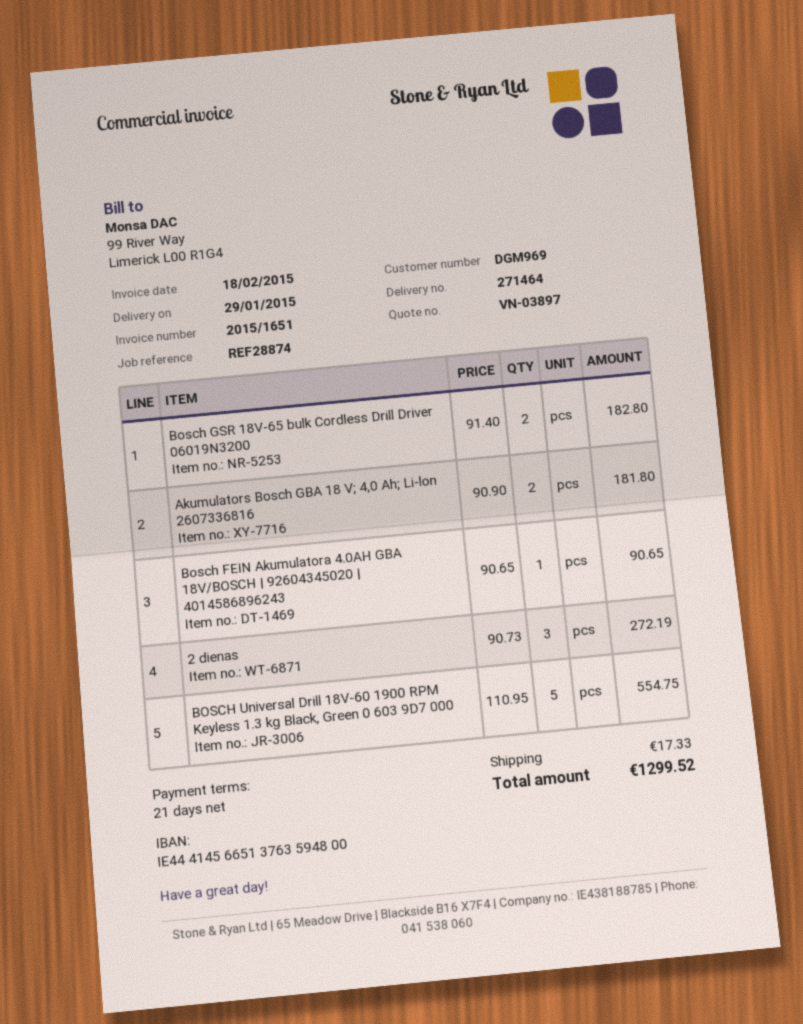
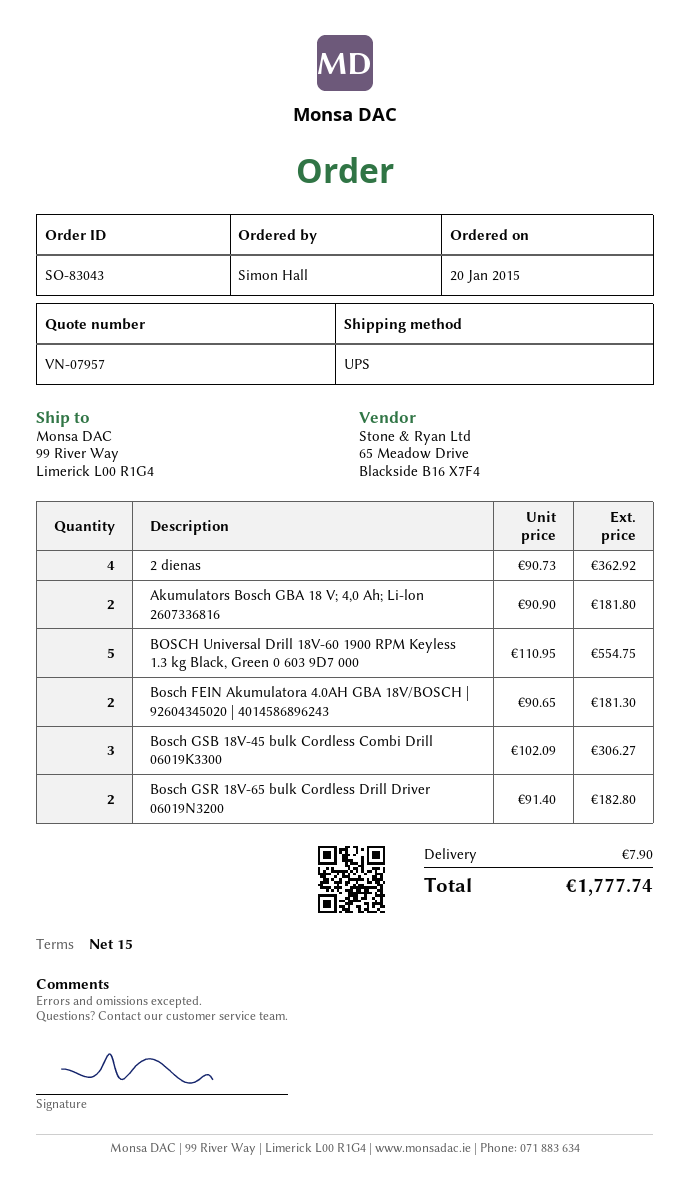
quote number: VN-03897 -> VN-07957
payment terms: 21 days -> 15 days
Bosch FEIN Akumulatora 4.0AH GBA 18V/BOSCH | 92604345020 | 4014586896243: 1 x 90.65 = 90.65 -> 2 x 90.65 = 181.30
2 dienas: 3 x 90.73 = 272.19 -> 4 x 90.73 = 362.92
Bosch GSB 18V-45 bulk Cordless Combi Drill 06019K3300: none -> 3 x 102.09 = 306.27
shipping: 17.33 -> 7.90
total: 1299.52 -> 1777.74

